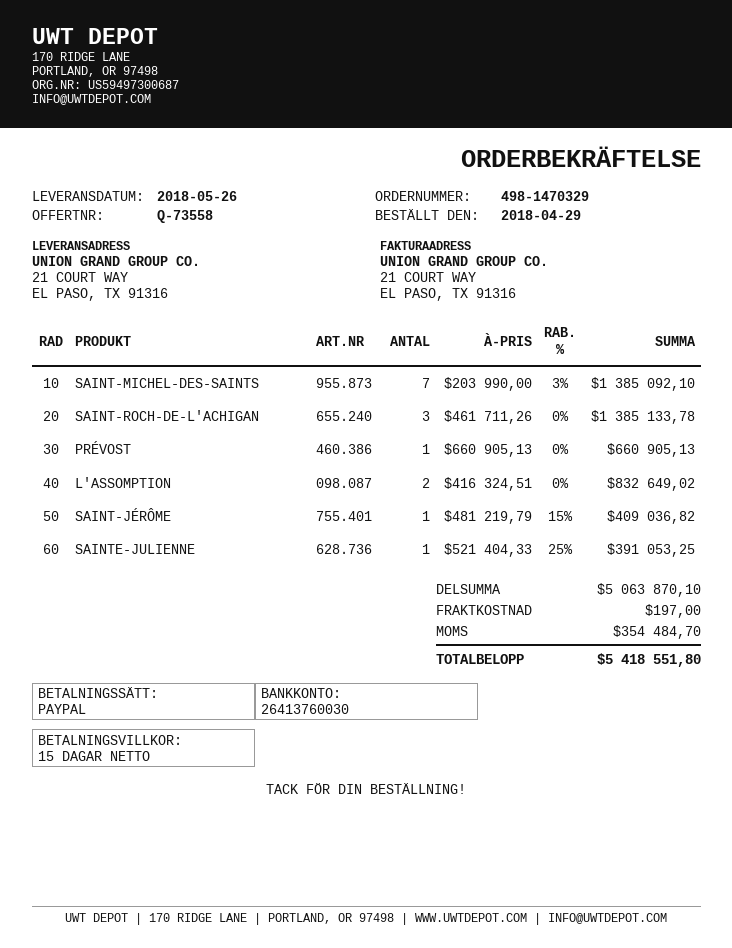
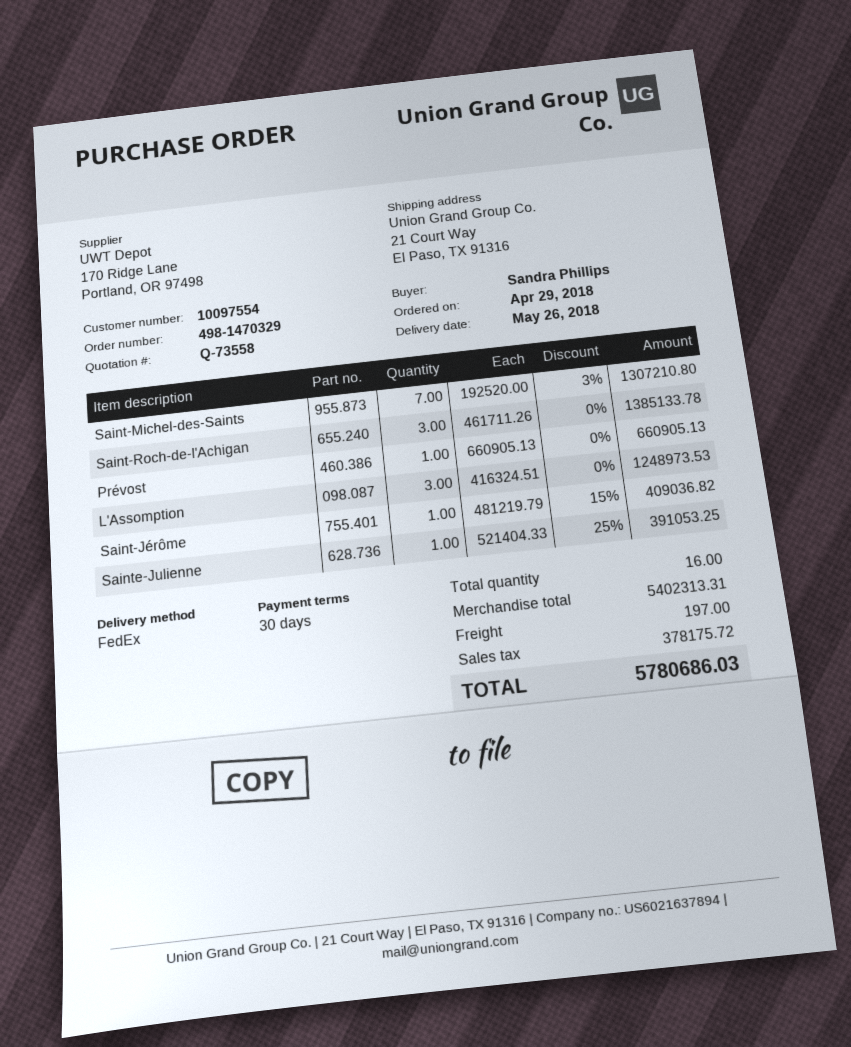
payment terms: 15 days -> 30 days
SAINT-MICHEL-DES-SAINTS: 7 x 203990.00 - 3% = 1385092.10 -> 7 x 192520.00 - 3% = 1307210.80
L'ASSOMPTION: 2 x 416324.51 = 832649.02 -> 3 x 416324.51 = 1248973.53
subtotal: 5063870.10 -> 5402313.31
tax: 354484.70 -> 378175.72
total: 5418551.80 -> 5780686.03

